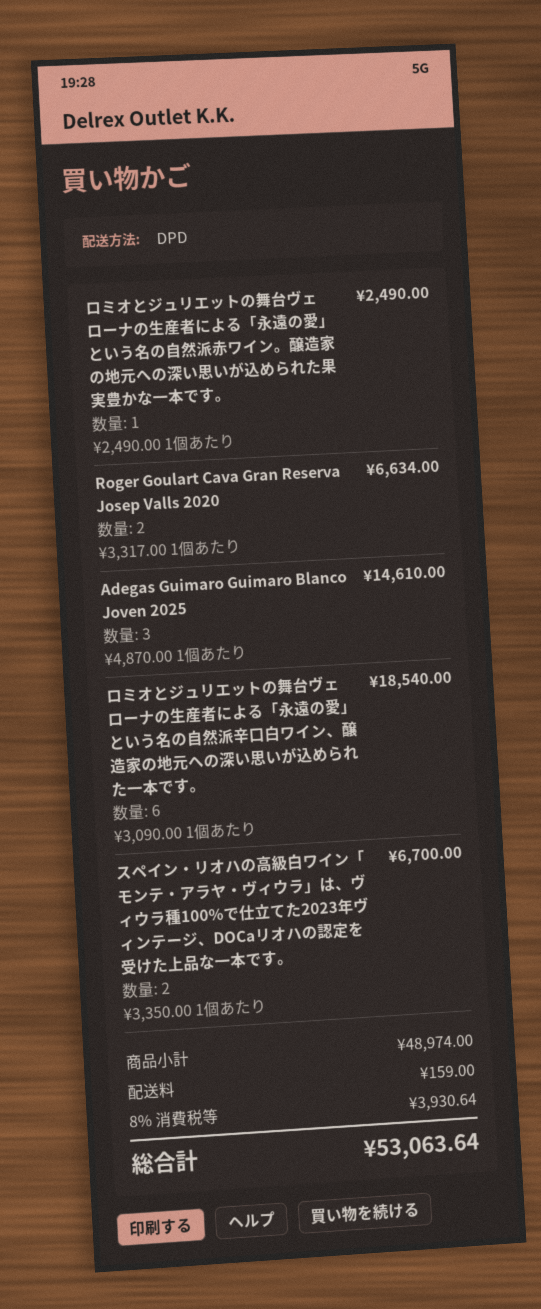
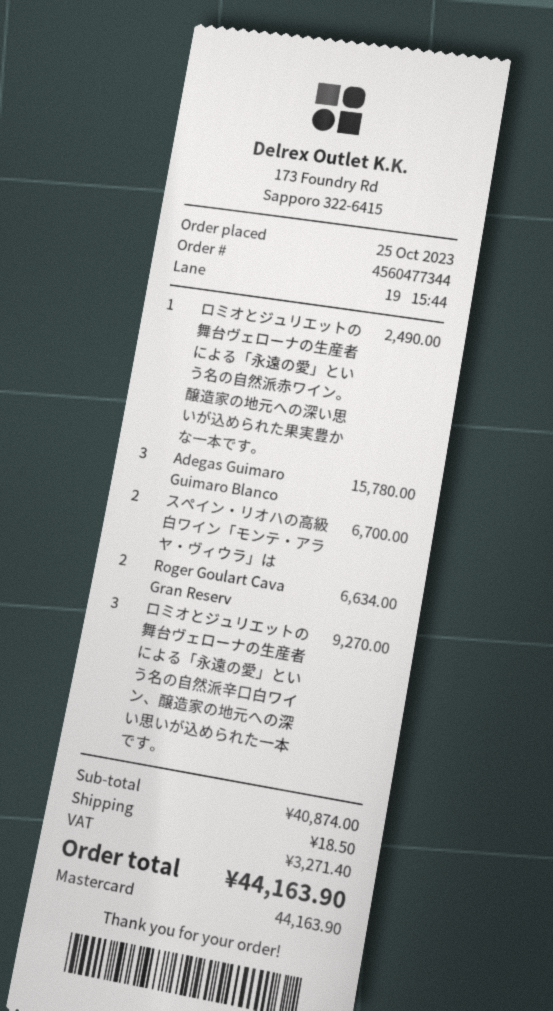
Adegas Guimaro Guimaro Blanco Joven 2025: 3 for 14610.00 -> 3 for 15780.00
ロミオとジュリエットの舞台ヴェローナの生産者による「永遠の愛」という名の自然派辛口白ワイン、醸造家の地元への深い思いが込められた一本です。: 6 for 18540.00 -> 3 for 9270.00
subtotal: 48974.00 -> 40874.00
shipping: 159.00 -> 18.50
tax: 3930.64 -> 3271.40
total: 53063.64 -> 44163.90

